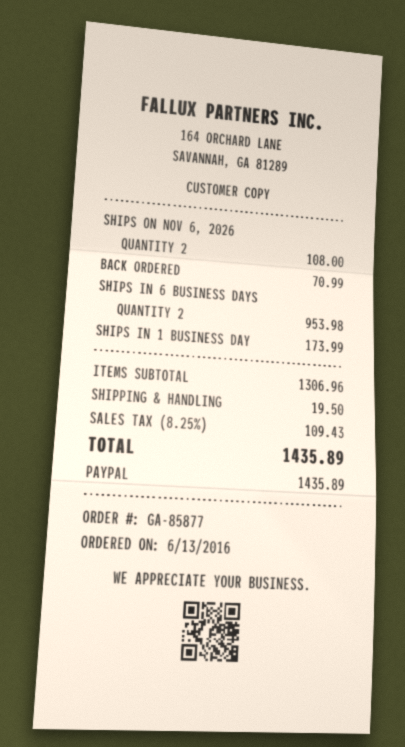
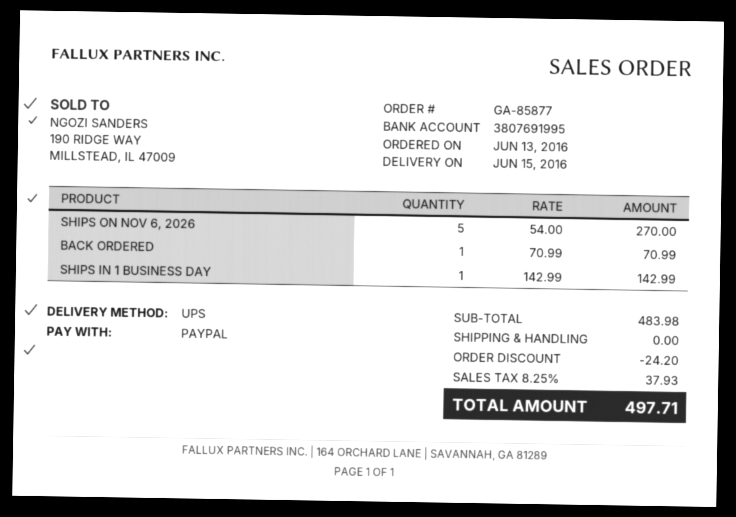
SHIPS ON NOV 6, 2026: 2 for 108.00 -> 5 for 270.00
SHIPS IN 6 BUSINESS DAYS: 2 for 953.98 -> none
SHIPS IN 1 BUSINESS DAY: 1 for 173.99 -> 1 for 142.99
subtotal: 1306.96 -> 483.98
discount: none -> 24.20
shipping: 19.50 -> 0.00
tax: 8.25% = 109.43 -> 8.25% = 37.93
total: 1435.89 -> 497.71

